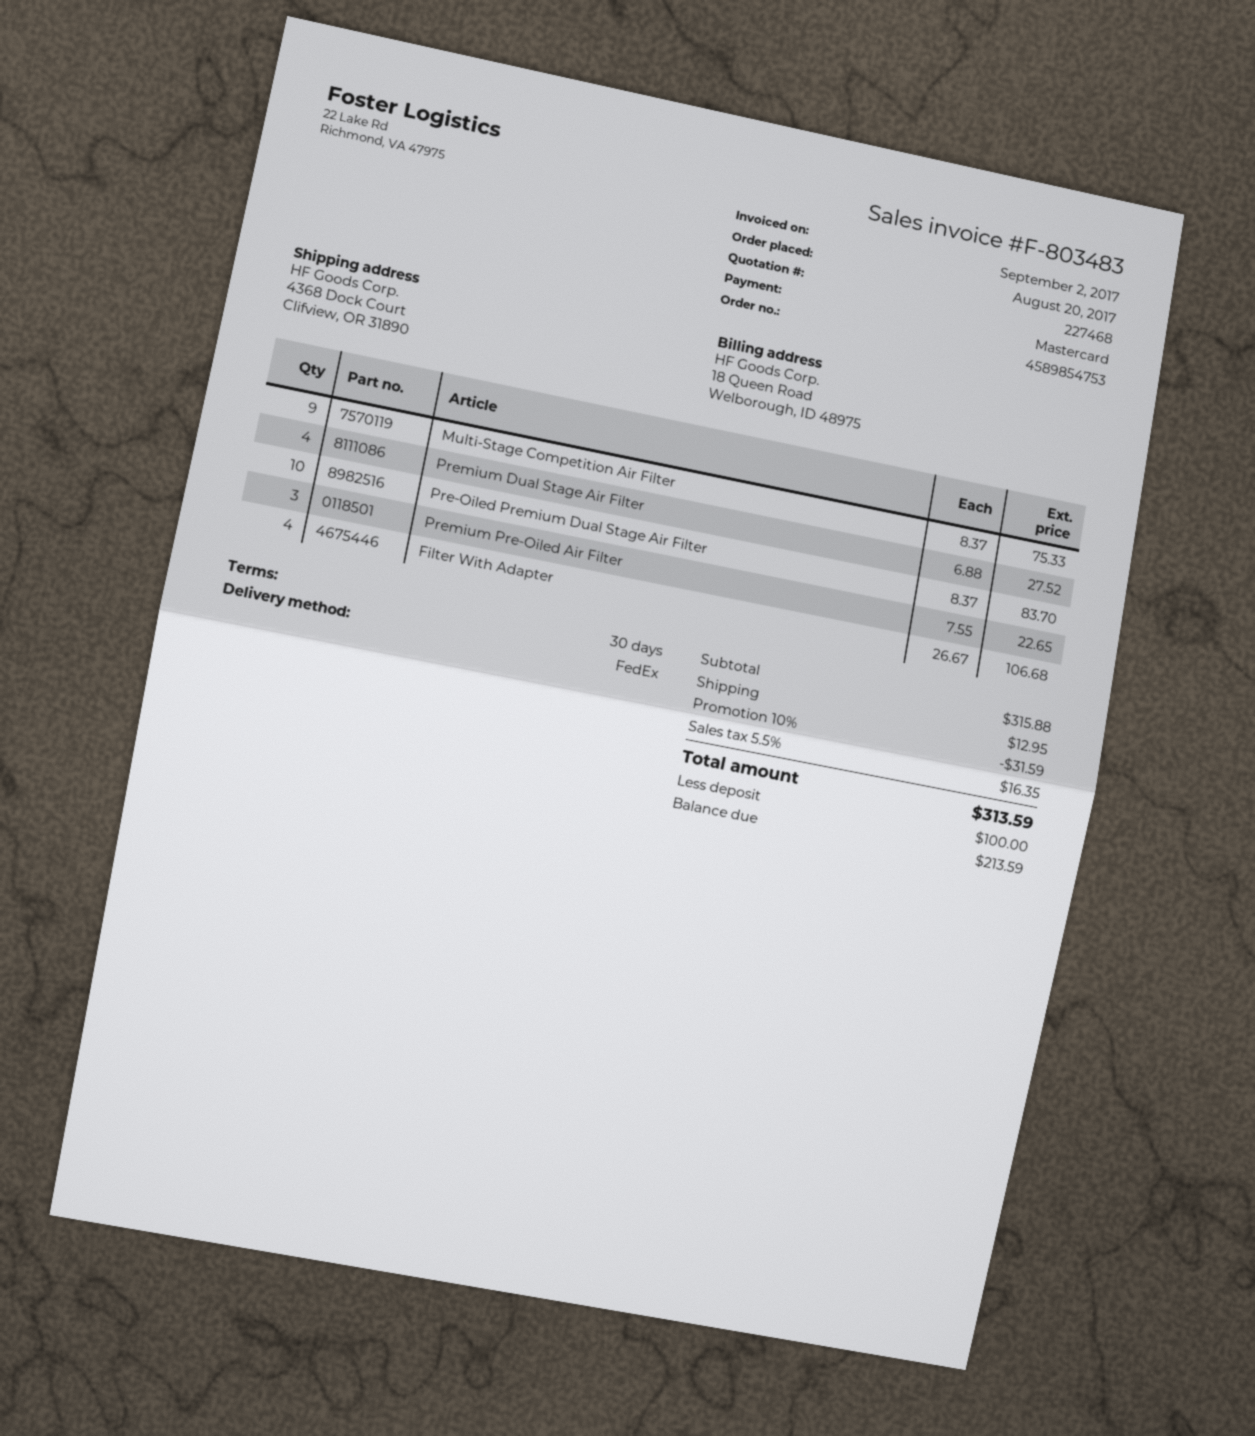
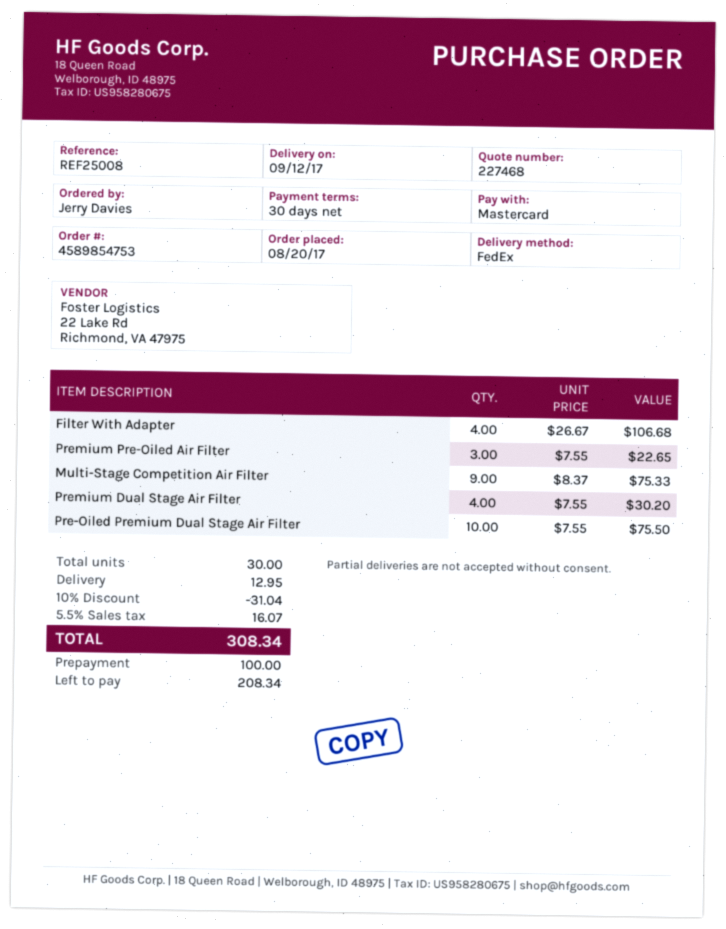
Premium Dual Stage Air Filter: 4 x 6.88 = 27.52 -> 4 x 7.55 = 30.20
Pre-Oiled Premium Dual Stage Air Filter: 10 x 8.37 = 83.70 -> 10 x 7.55 = 75.50
discount: 10% = 31.59 -> 10% = 31.04
tax: 5.5% = 16.35 -> 5.5% = 16.07
total: 313.59 -> 308.34
balance: 213.59 -> 208.34

